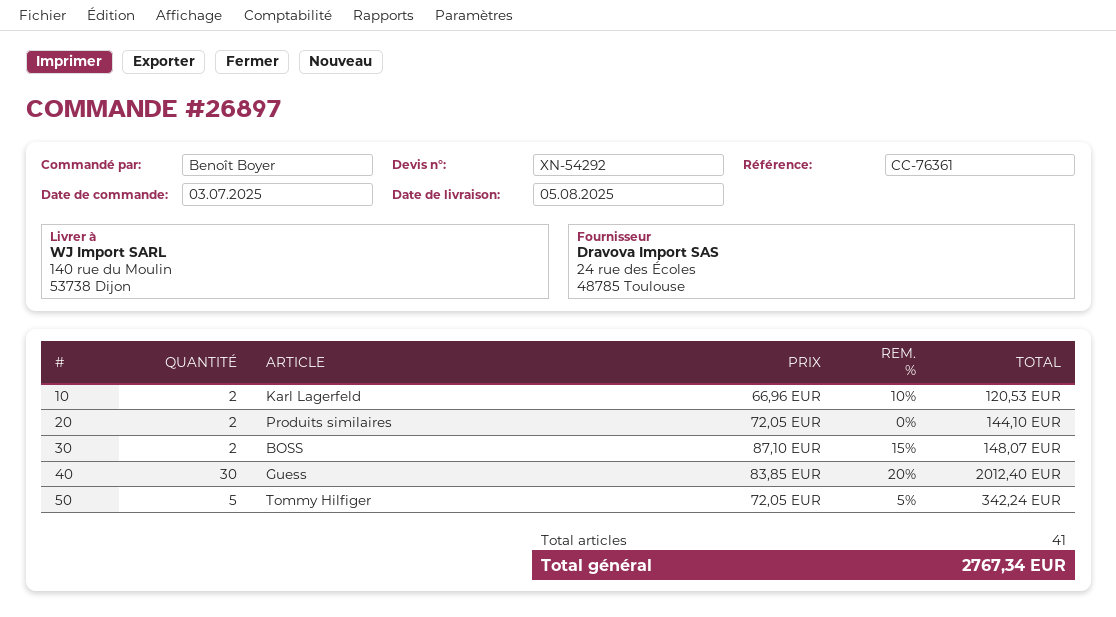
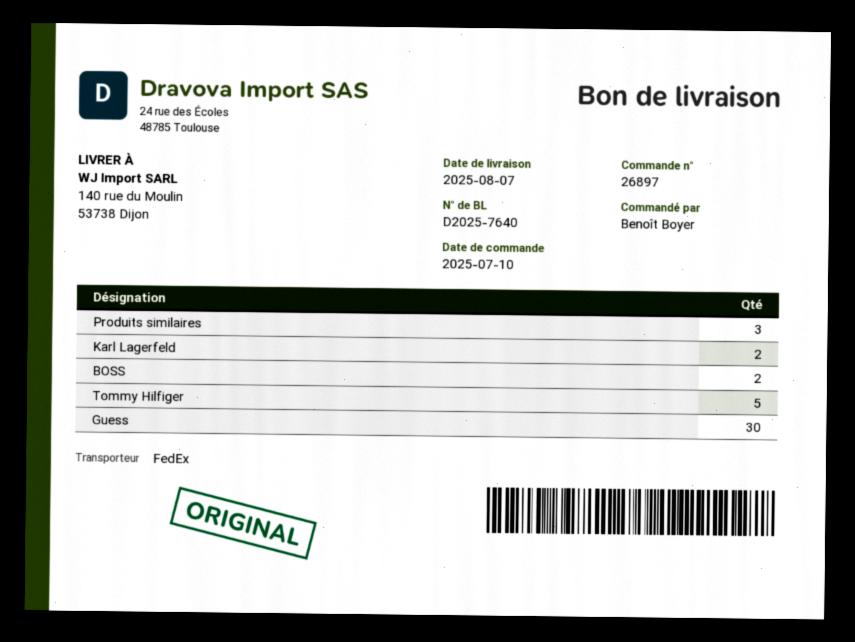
order date: 2025-07-03 -> 2025-07-10
delivery date: 2025-08-05 -> 2025-08-07
Produits similaires: 2 -> 3

